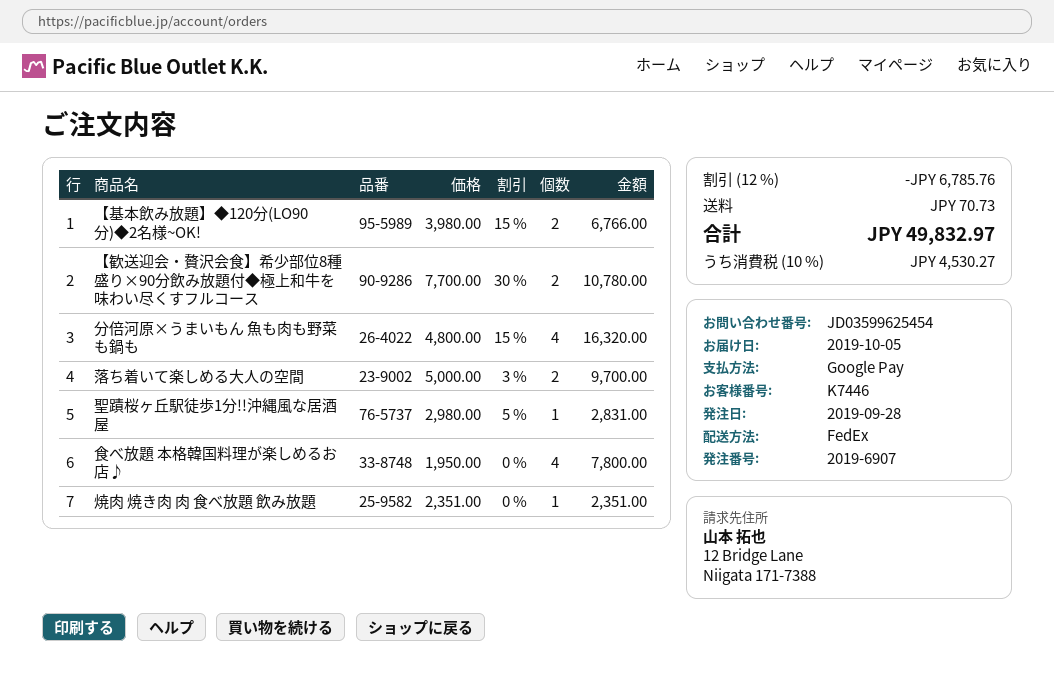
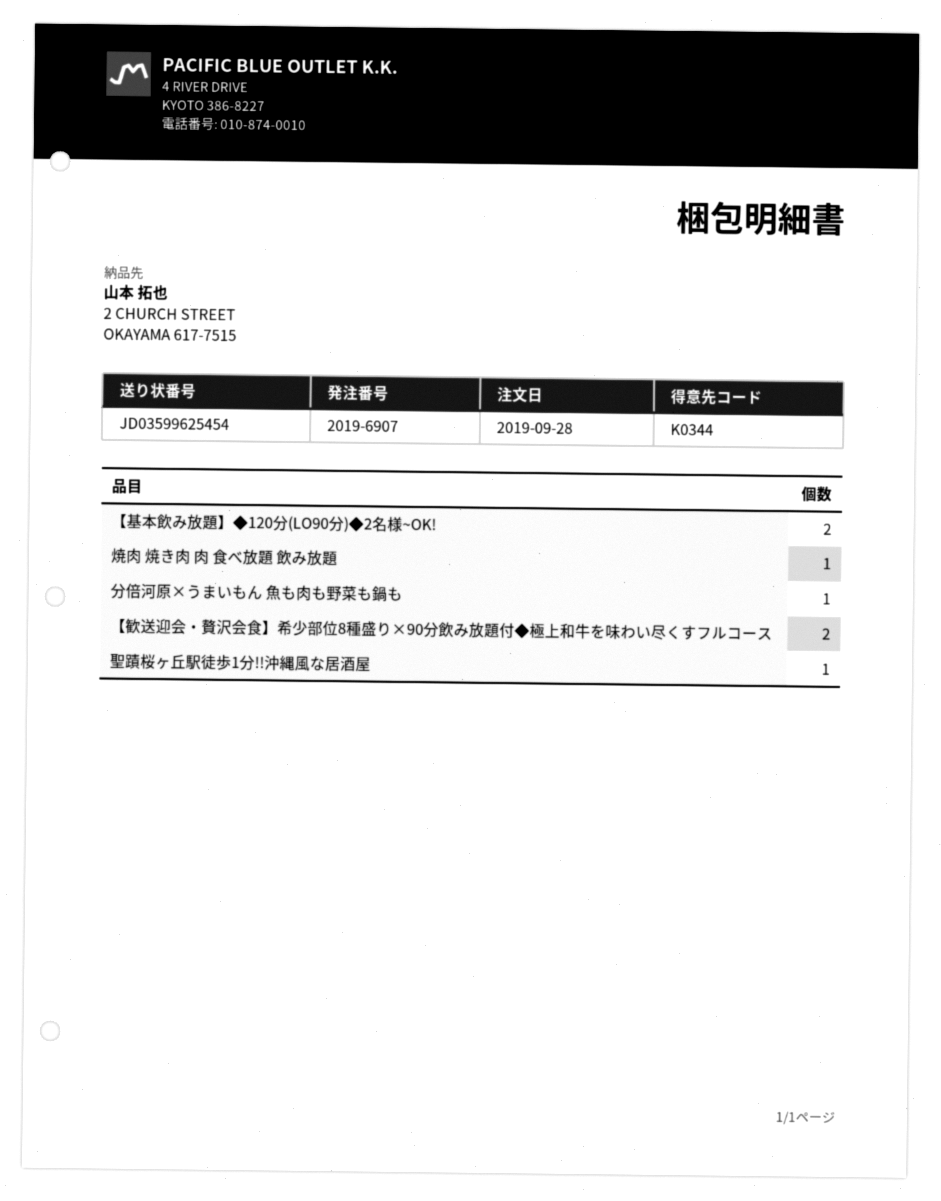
customer number: K7446 -> K0344
分倍河原×うまいもん 魚も肉も野菜も鍋も: 4 -> 1
落ち着いて楽しめる大人の空間: 2 -> none
食べ放題 本格韓国料理が楽しめるお店♪: 4 -> none

